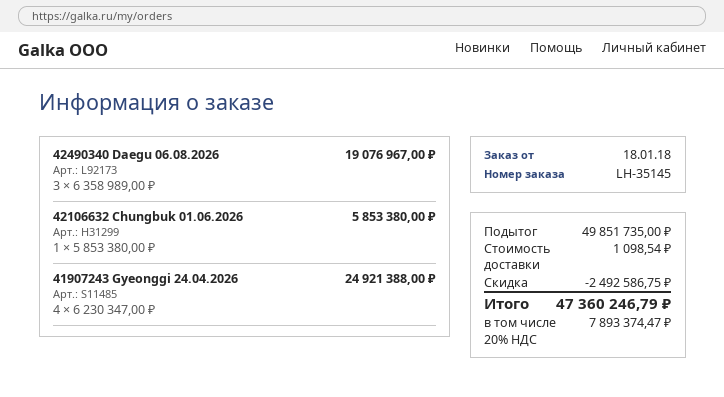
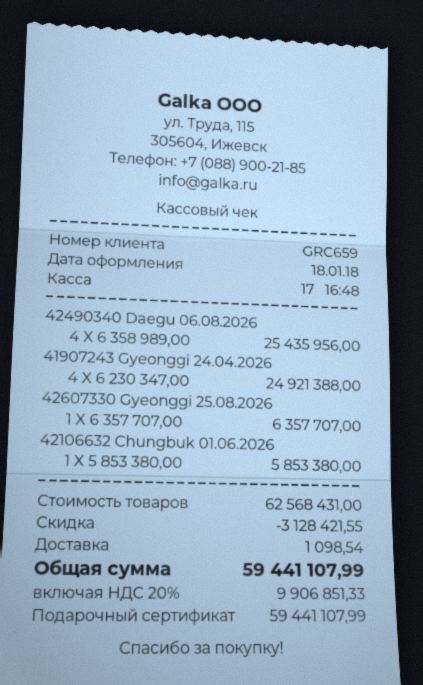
42490340 Daegu 06.08.2026: 3 x 6358989.00 = 19076967.00 -> 4 x 6358989.00 = 25435956.00
42607330 Gyeonggi 25.08.2026: none -> 1 x 6357707.00 = 6357707.00
subtotal: 49851735.00 -> 62568431.00
discount: 2492586.75 -> 3128421.55
tax: 20% = 7893374.47 -> 20% = 9906851.33
total: 47360246.79 -> 59441107.99

